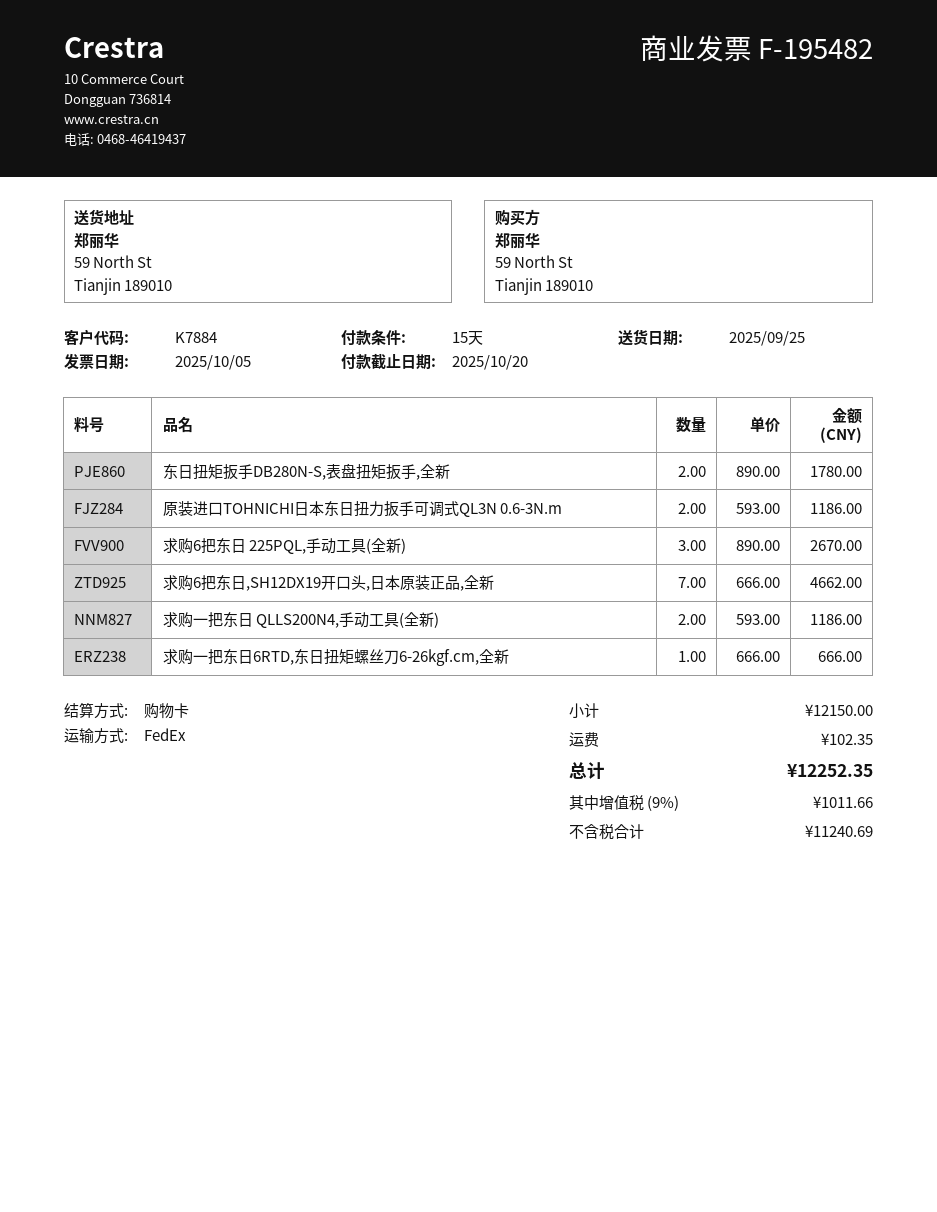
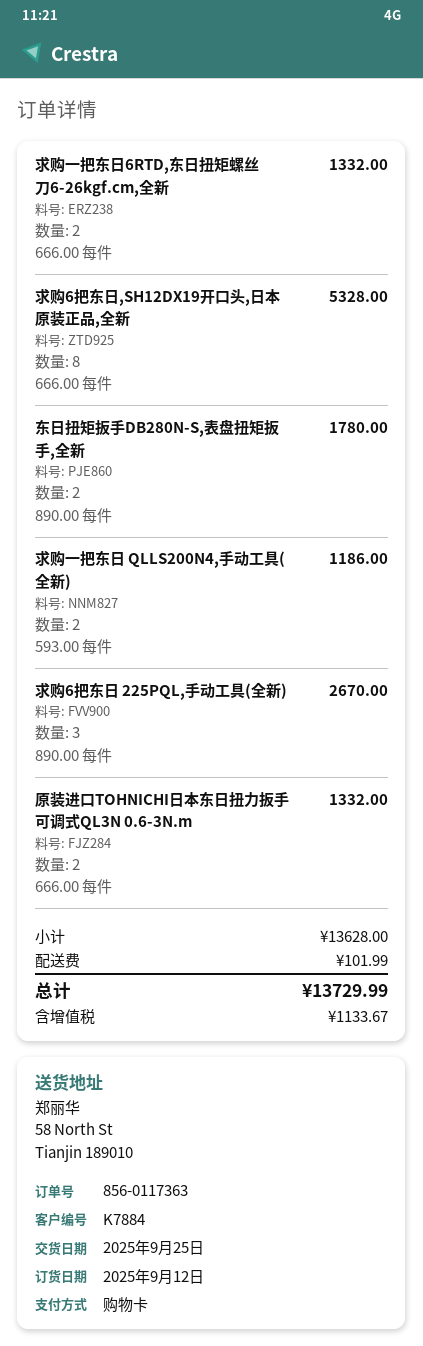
ship to: 59 North St, Tianjin 189010 -> 58 North St, Tianjin 189010
原装进口TOHNICHI日本东日扭力扳手可调式QL3N 0.6-3N.m: 2 x 593.00 = 1186.00 -> 2 x 666.00 = 1332.00
求购6把东日,SH12DX19开口头,日本原装正品,全新: 7 x 666.00 = 4662.00 -> 8 x 666.00 = 5328.00
求购一把东日6RTD,东日扭矩螺丝刀6-26kgf.cm,全新: 1 x 666.00 = 666.00 -> 2 x 666.00 = 1332.00
subtotal: 12150.00 -> 13628.00
shipping: 102.35 -> 101.99
tax: 1011.66 -> 1133.67
total: 12252.35 -> 13729.99

